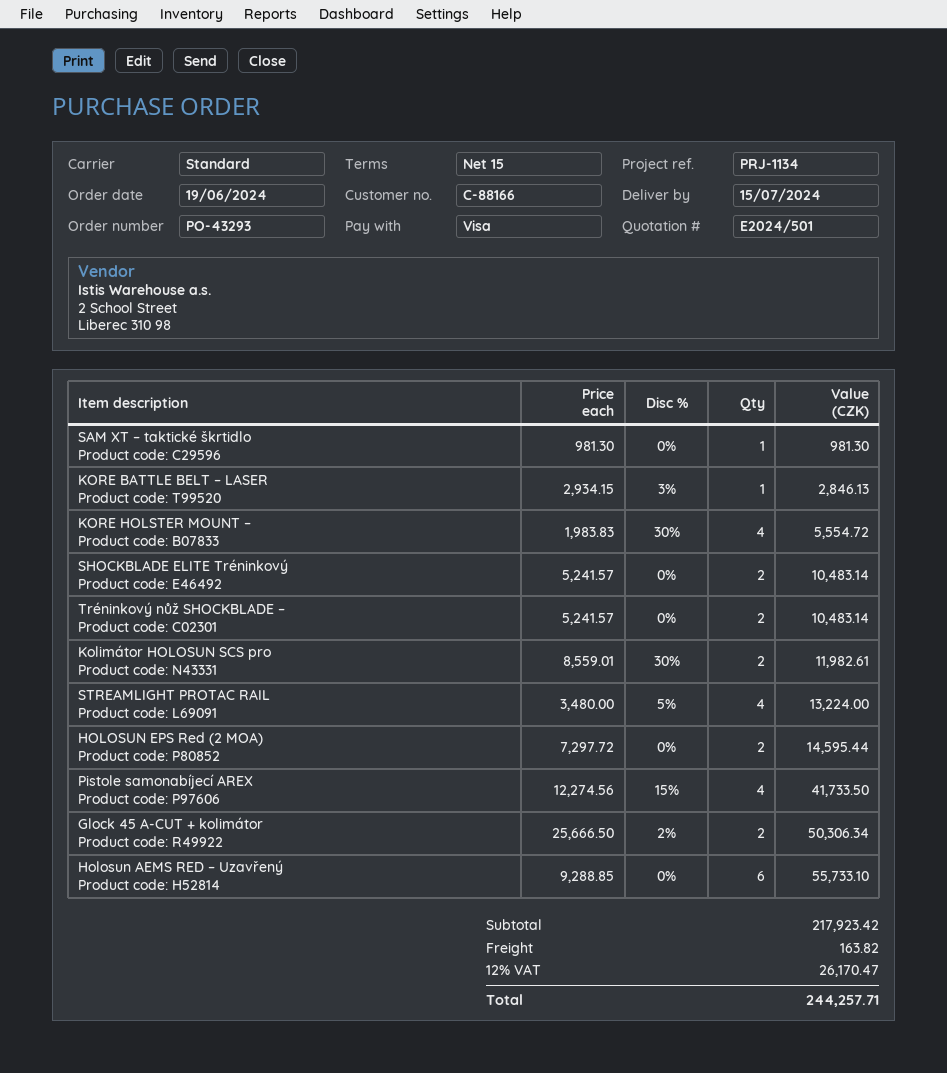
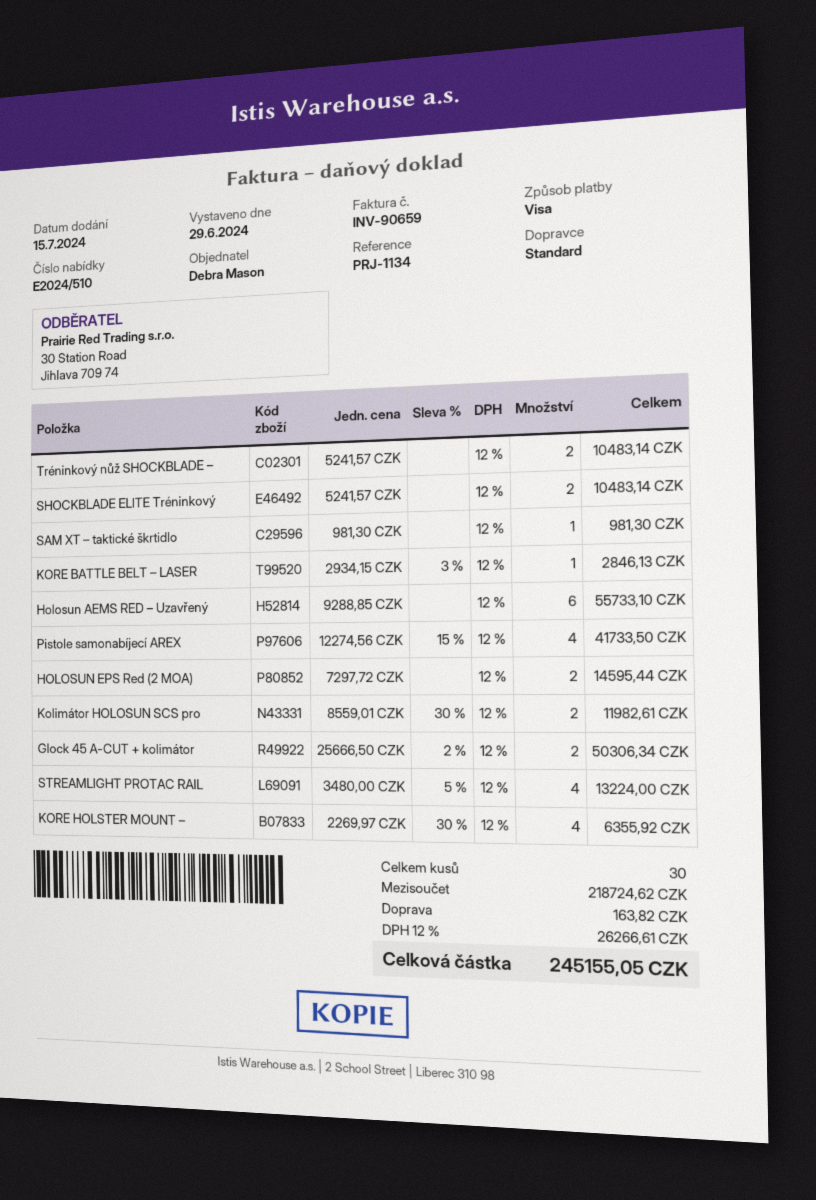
quote number: E2024/501 -> E2024/510
KORE HOLSTER MOUNT –: 4 x 1983.83 - 30% = 5554.72 -> 4 x 2269.97 - 30% = 6355.92
subtotal: 217923.42 -> 218724.62
tax: 12% = 26170.47 -> 12% = 26266.61
total: 244257.71 -> 245155.05

